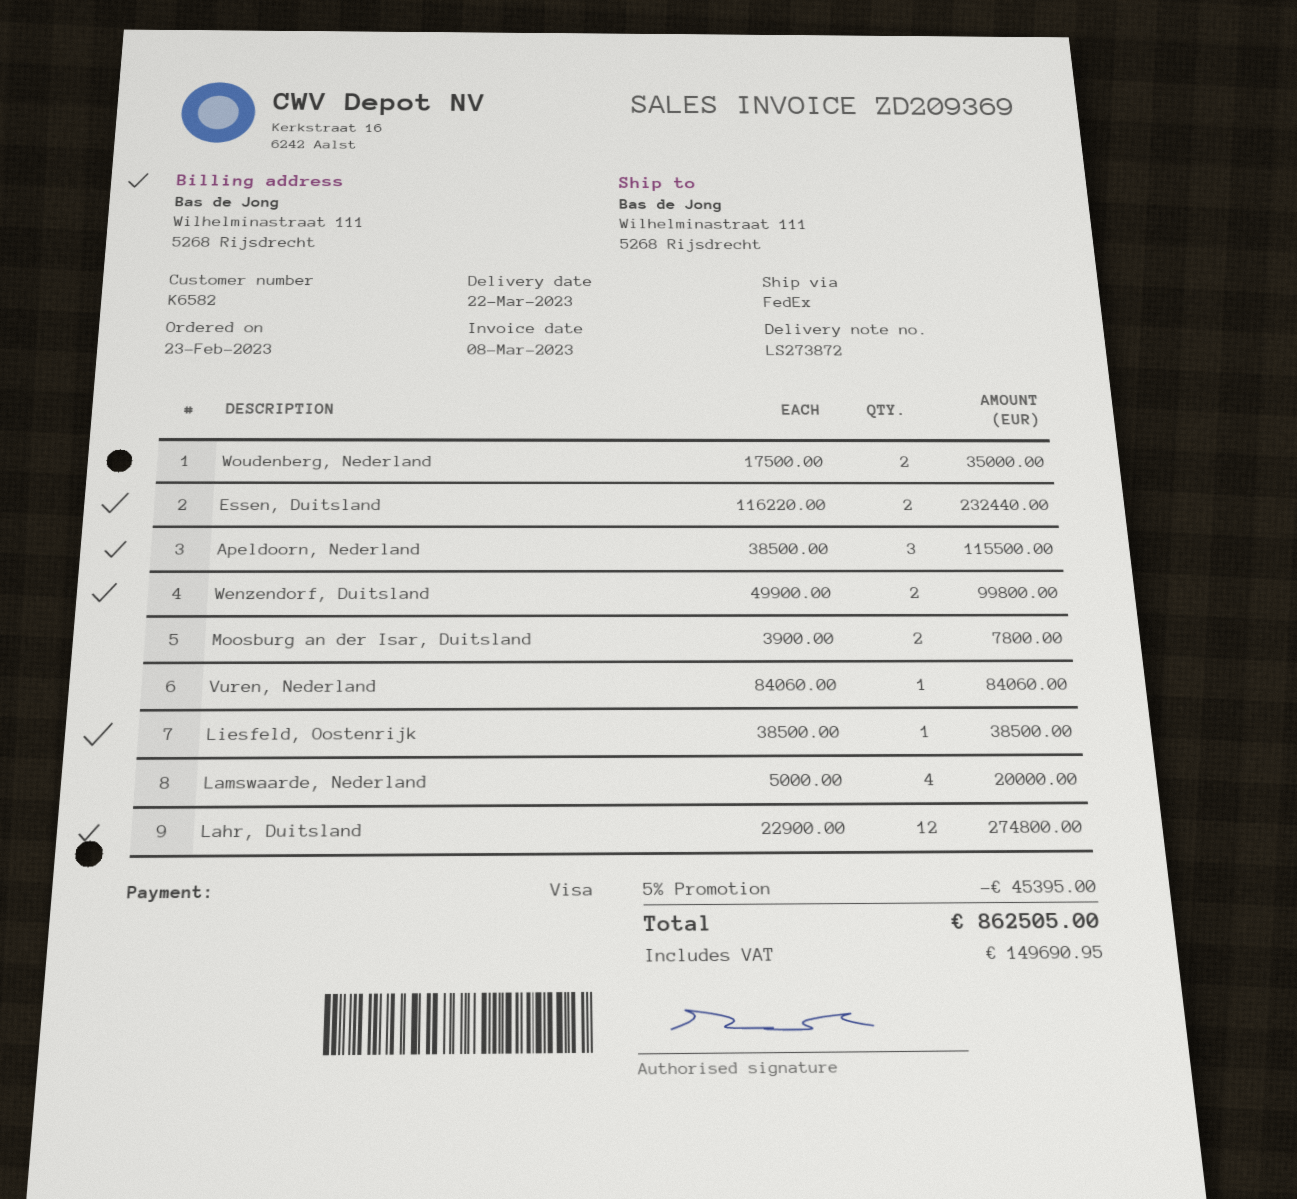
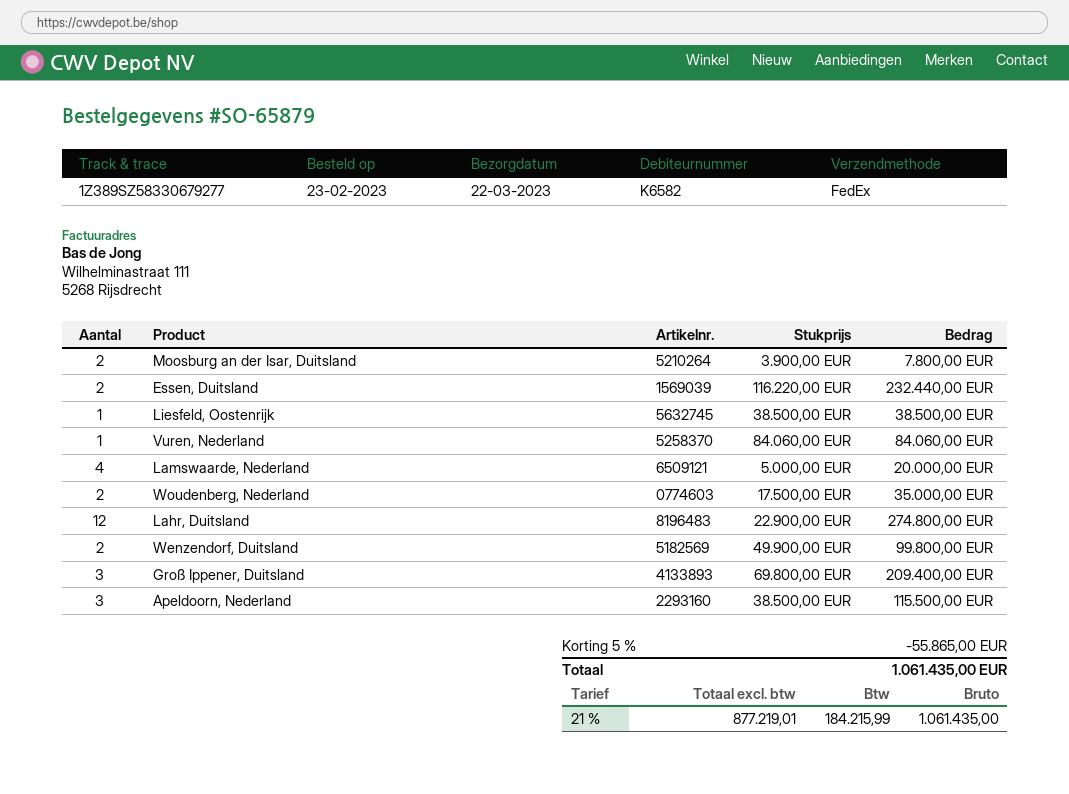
Groß Ippener, Duitsland: none -> 3 x 69800.00 = 209400.00
discount: 5% = 45395.00 -> 5% = 55865.00
tax: 149690.95 -> 184215.99
total: 862505.00 -> 1061435.00

